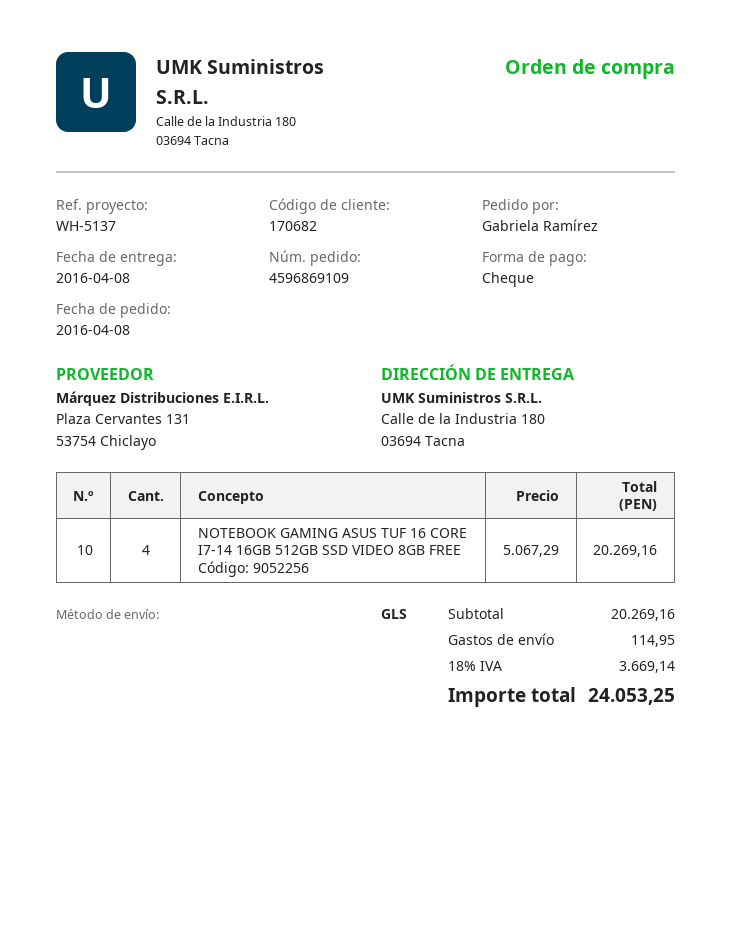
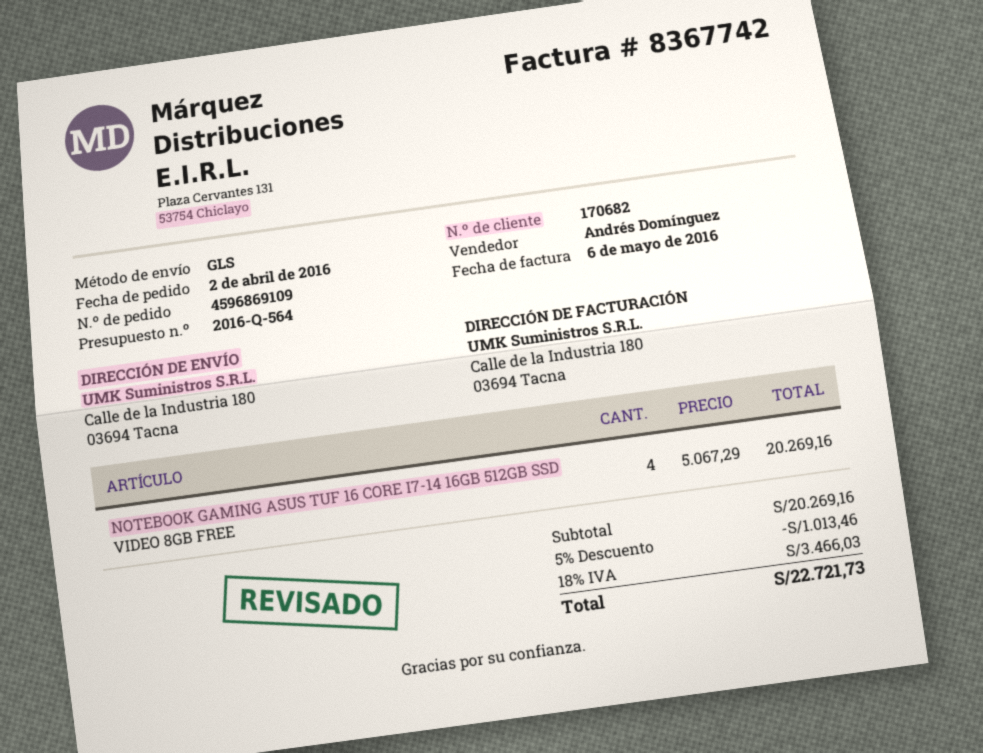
order date: 2016-04-08 -> 2016-04-02
discount: none -> 5% = 1013.46
shipping: 114.95 -> none
tax: 18% = 3669.14 -> 18% = 3466.03
total: 24053.25 -> 22721.73

